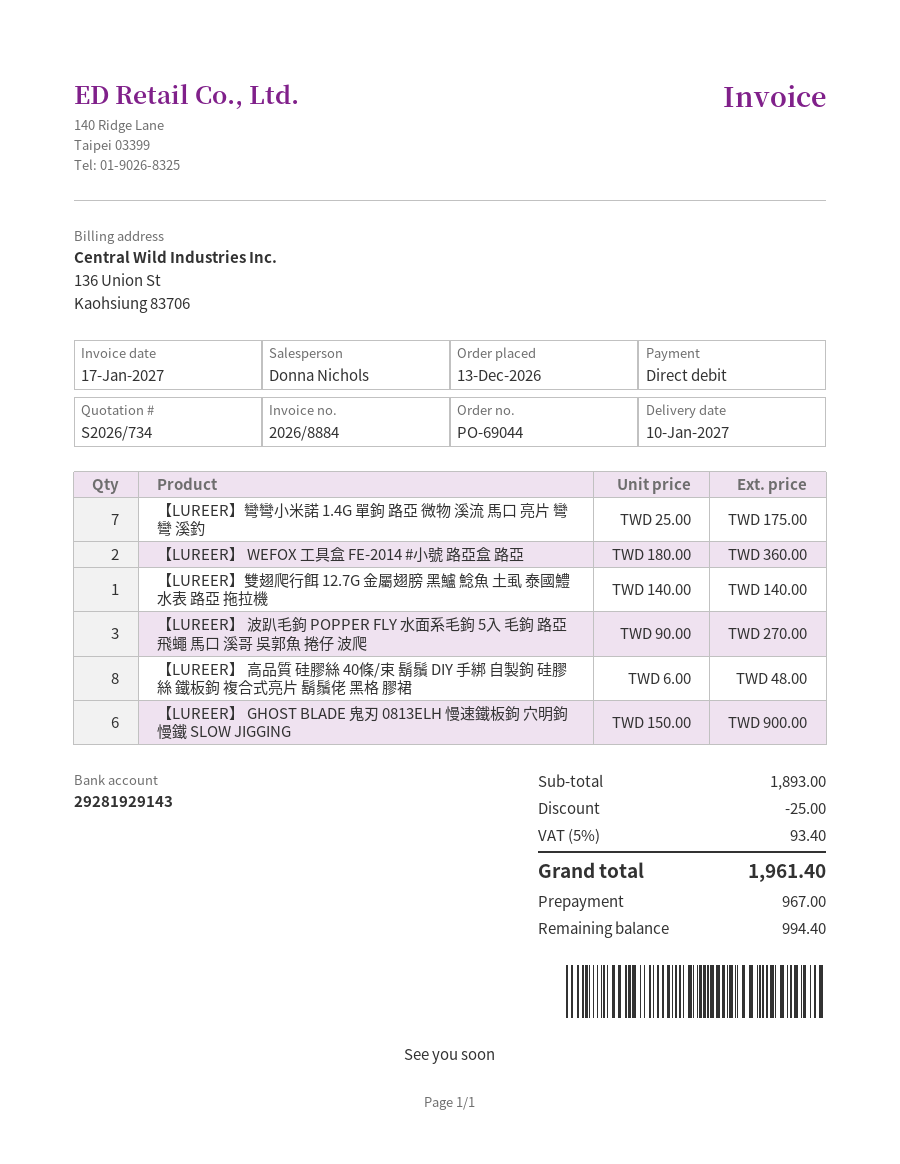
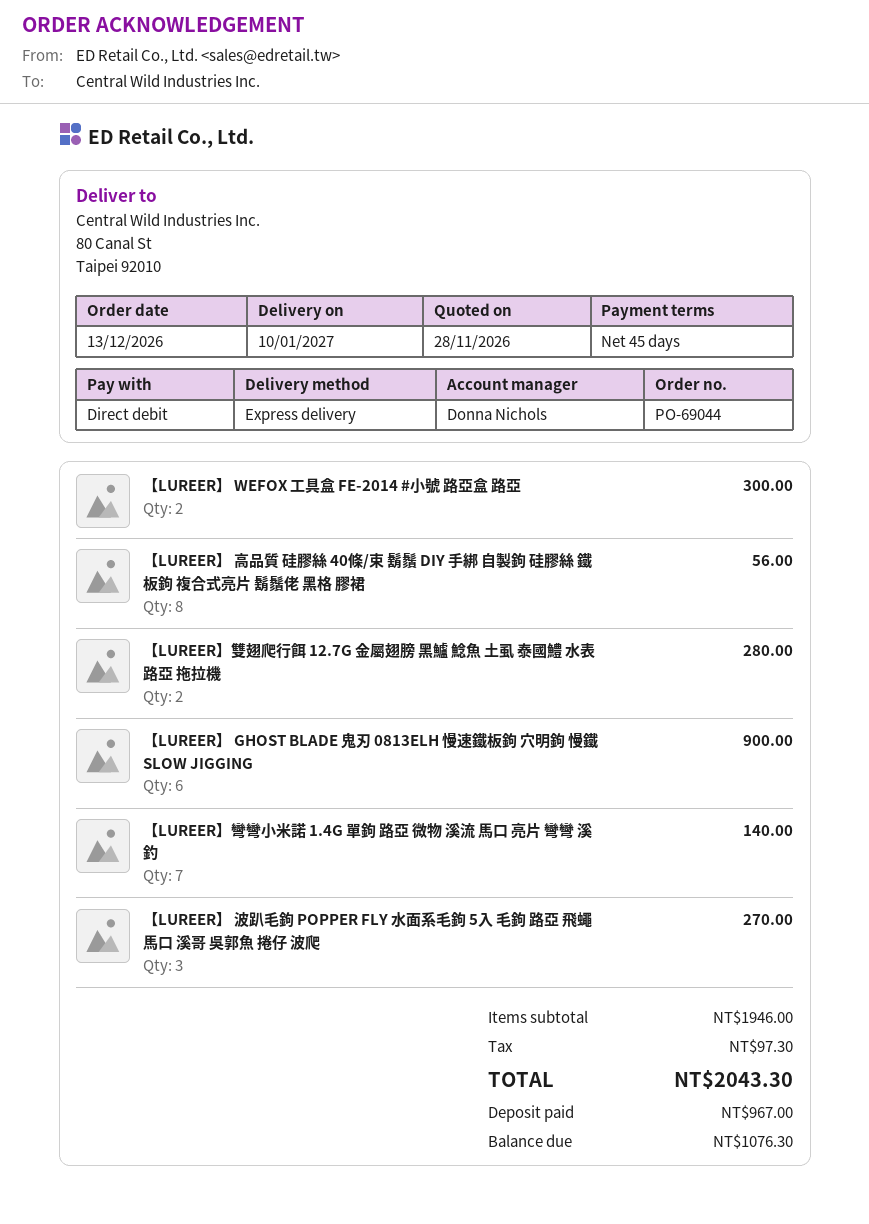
【LUREER】彎彎小米諾 1.4G 單鉤 路亞 微物 溪流 馬口 亮片 彎彎 溪釣: 7 for 175.00 -> 7 for 140.00
【LUREER】 WEFOX 工具盒 FE-2014 #小號 路亞盒 路亞: 2 for 360.00 -> 2 for 300.00
【LUREER】雙翅爬行餌 12.7G 金屬翅膀 黑鱸 鯰魚 土虱 泰國鱧 水表 路亞 拖拉機: 1 for 140.00 -> 2 for 280.00
【LUREER】 高品質 硅膠絲 40條/束 鬍鬚 DIY 手綁 自製鉤 硅膠絲 鐵板鉤 複合式亮片 鬍鬚佬 黑格 膠裙: 8 for 48.00 -> 8 for 56.00
subtotal: 1893.00 -> 1946.00
discount: 25.00 -> none
tax: 93.40 -> 97.30
total: 1961.40 -> 2043.30
balance: 994.40 -> 1076.30

